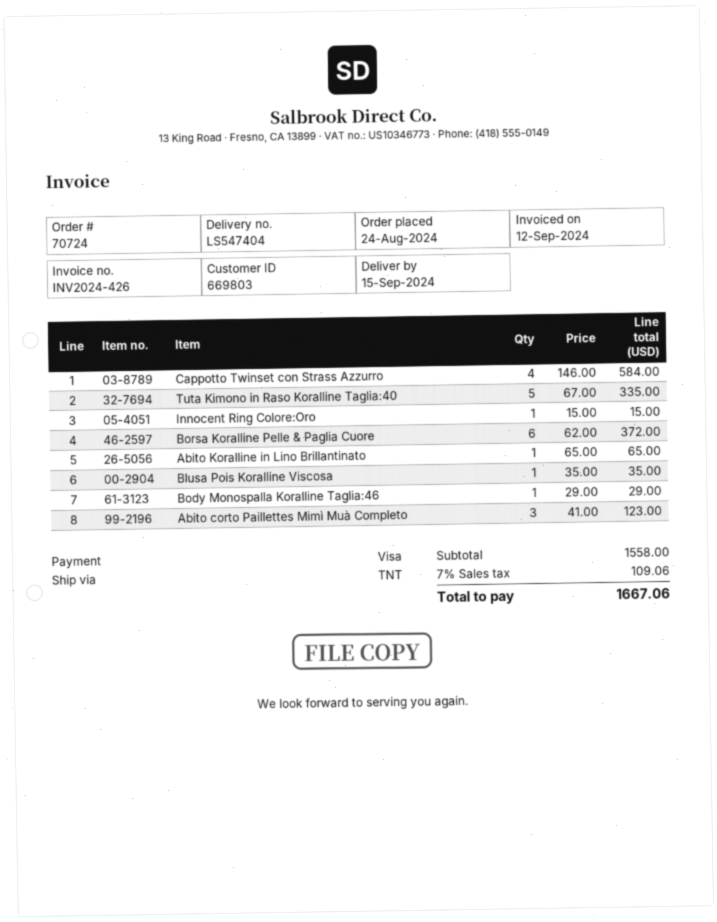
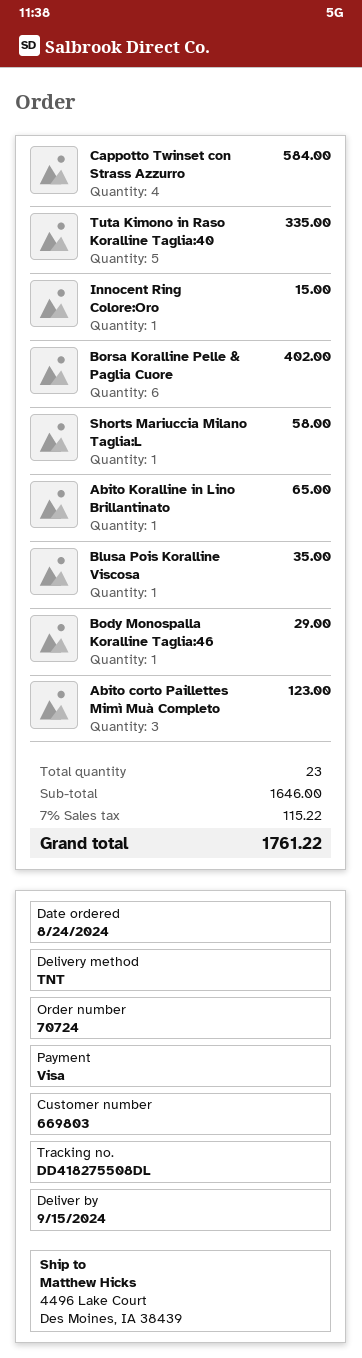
Borsa Koralline Pelle & Paglia Cuore: 6 for 372.00 -> 6 for 402.00
Shorts Mariuccia Milano Taglia:L: none -> 1 for 58.00
subtotal: 1558.00 -> 1646.00
tax: 7% = 109.06 -> 7% = 115.22
total: 1667.06 -> 1761.22

